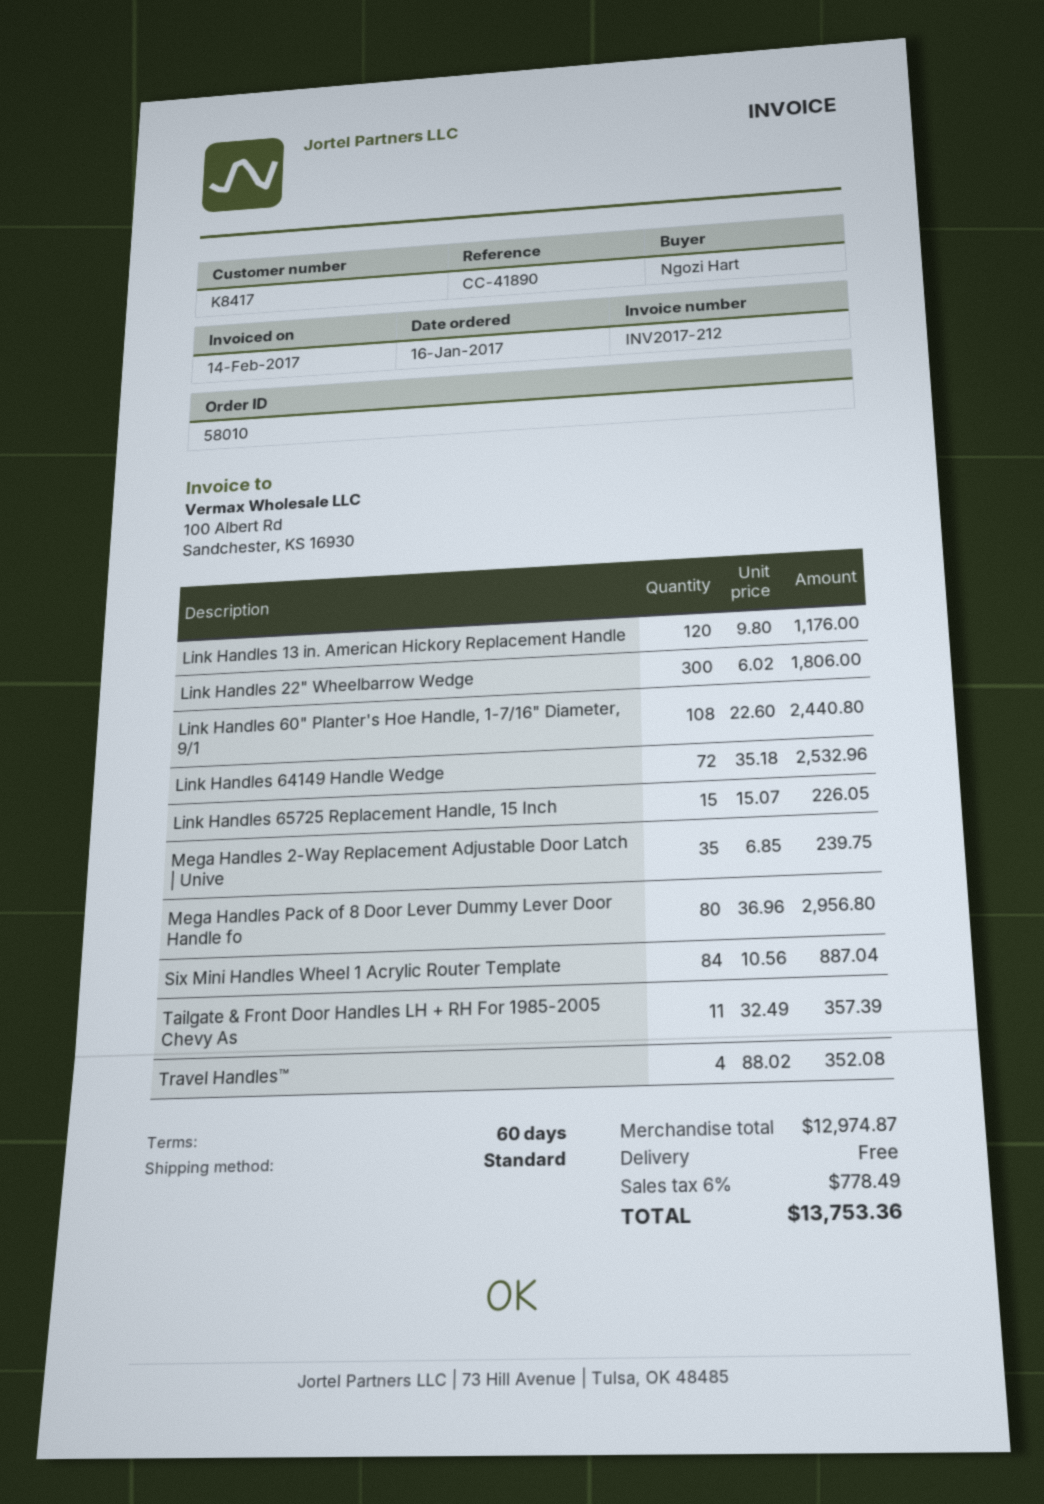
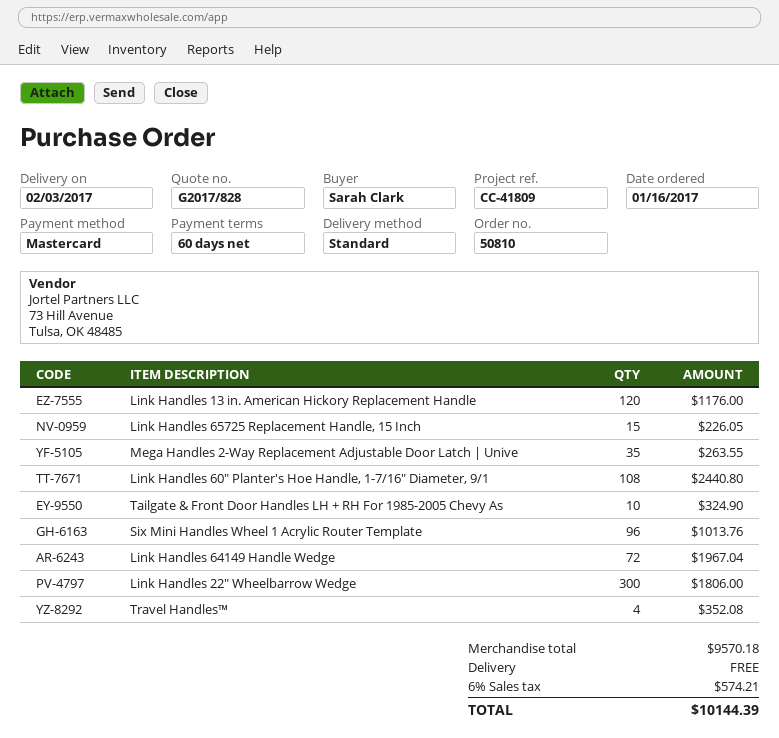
order number: 58010 -> 50810
reference: CC-41890 -> CC-41809
ordered by: Ngozi Hart -> Sarah Clark
Link Handles 64149 Handle Wedge: 72 for 2532.96 -> 72 for 1967.04
Mega Handles 2-Way Replacement Adjustable Door Latch | Unive: 35 for 239.75 -> 35 for 263.55
Mega Handles Pack of 8 Door Lever Dummy Lever Door Handle fo: 80 for 2956.80 -> none
Six Mini Handles Wheel 1 Acrylic Router Template: 84 for 887.04 -> 96 for 1013.76
Tailgate & Front Door Handles LH + RH For 1985-2005 Chevy As: 11 for 357.39 -> 10 for 324.90
subtotal: 12974.87 -> 9570.18
tax: 6% = 778.49 -> 6% = 574.21
total: 13753.36 -> 10144.39

